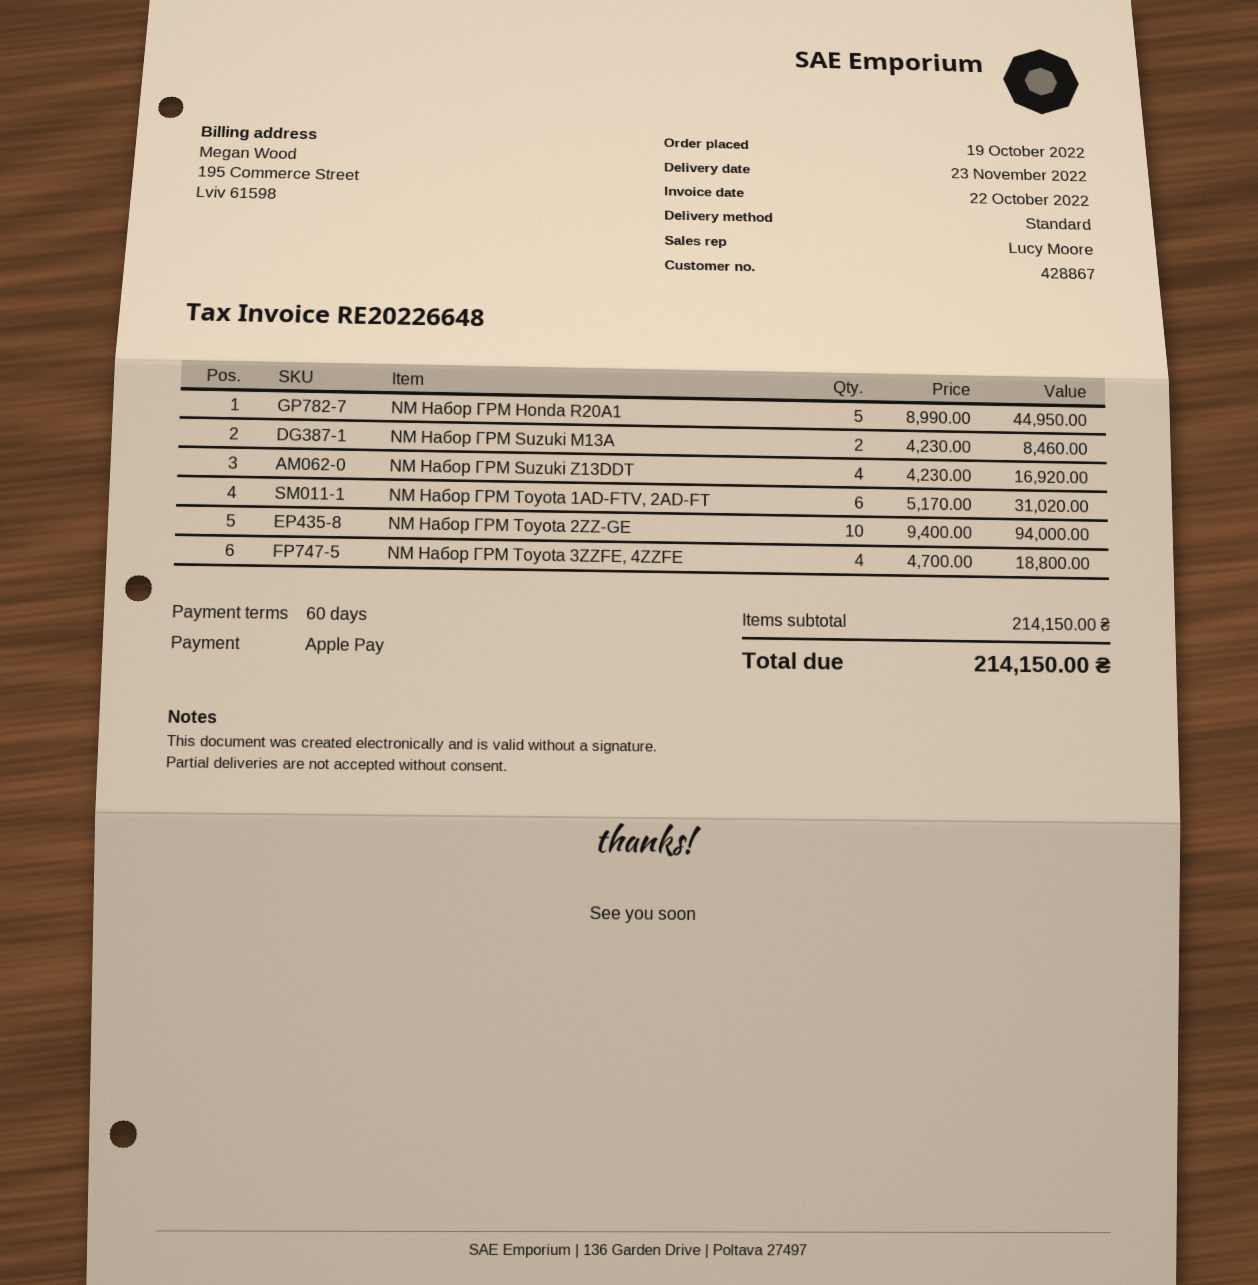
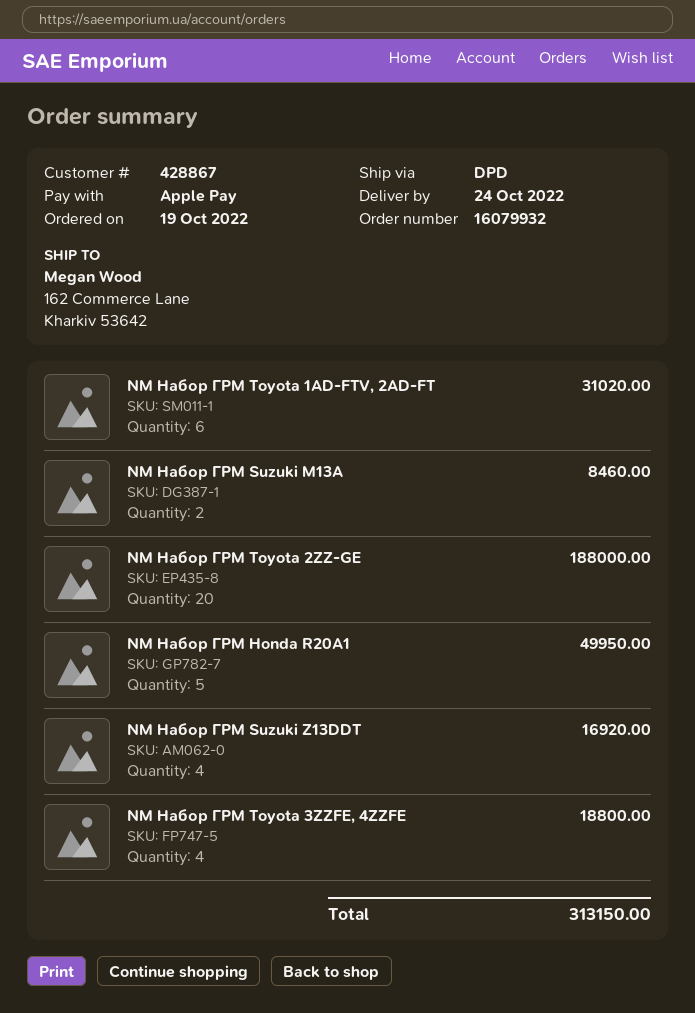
delivery date: 2022-11-23 -> 2022-10-24
shipping method: standard -> DPD
NM Набор ГРМ Honda R20A1: 5 for 44950.00 -> 5 for 49950.00
NM Набор ГРМ Toyota 2ZZ-GE: 10 for 94000.00 -> 20 for 188000.00
total: 214150.00 -> 313150.00

